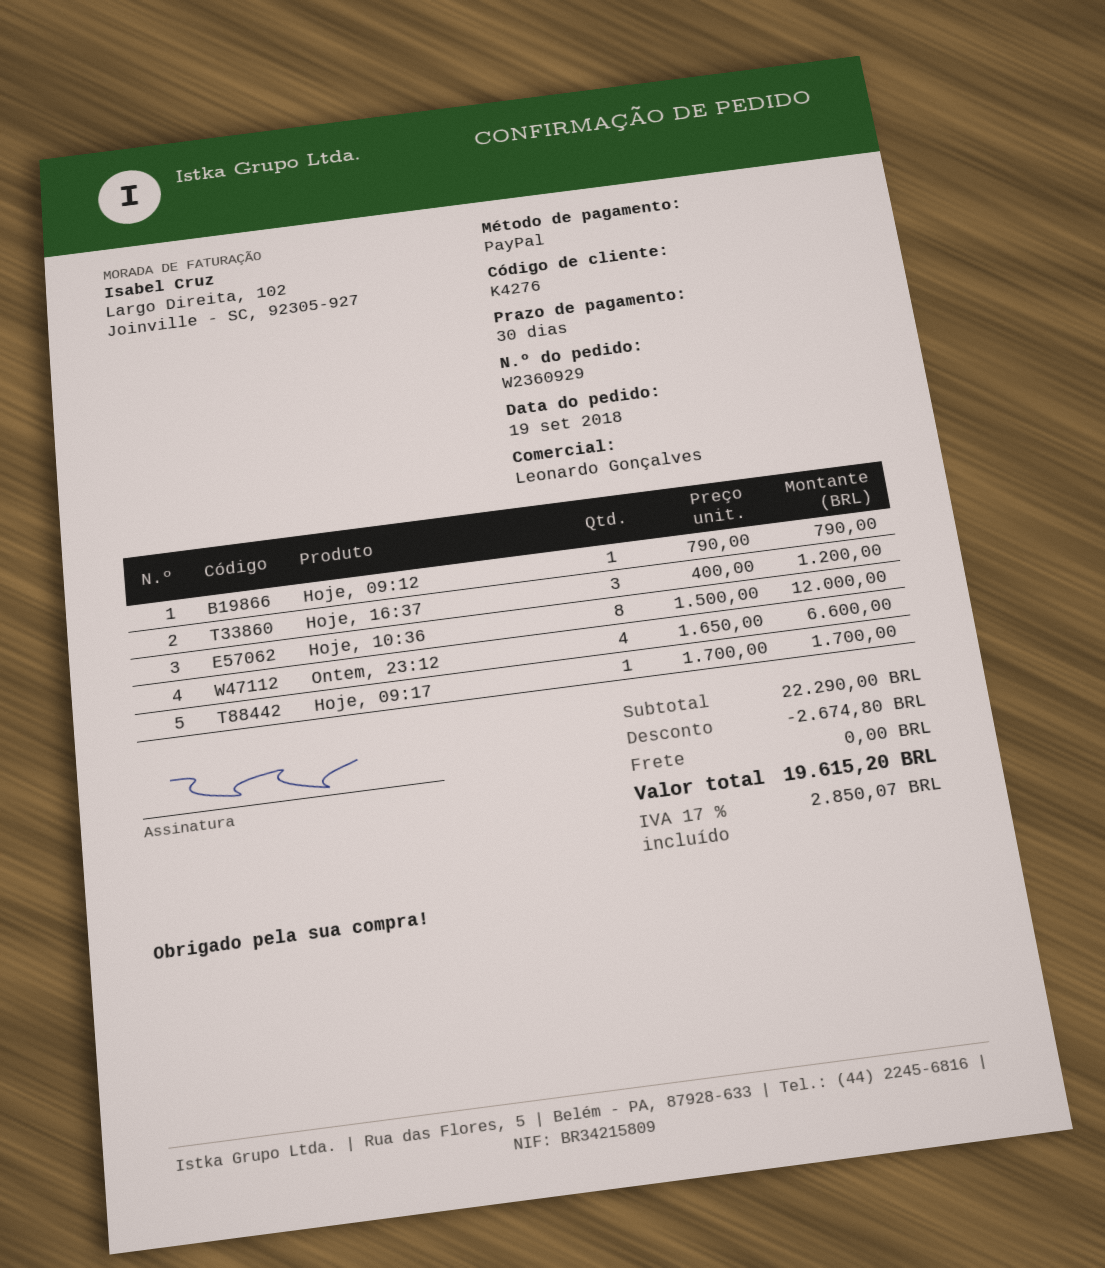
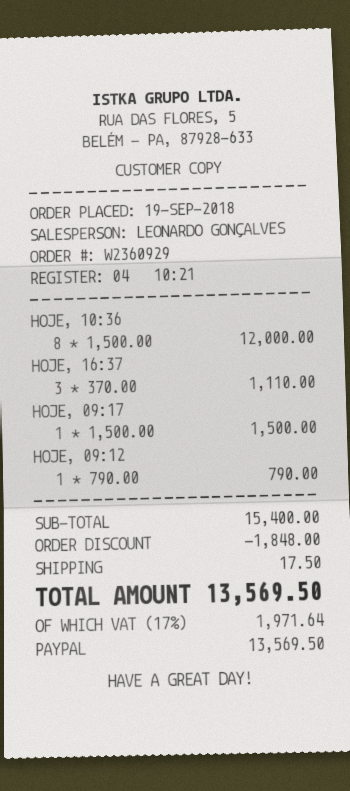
Hoje, 16:37: 3 x 400.00 = 1200.00 -> 3 x 370.00 = 1110.00
Ontem, 23:12: 4 x 1650.00 = 6600.00 -> none
Hoje, 09:17: 1 x 1700.00 = 1700.00 -> 1 x 1500.00 = 1500.00
subtotal: 22290.00 -> 15400.00
discount: 2674.80 -> 1848.00
shipping: 0.00 -> 17.50
tax: 17% = 2850.07 -> 17% = 1971.64
total: 19615.20 -> 13569.50

